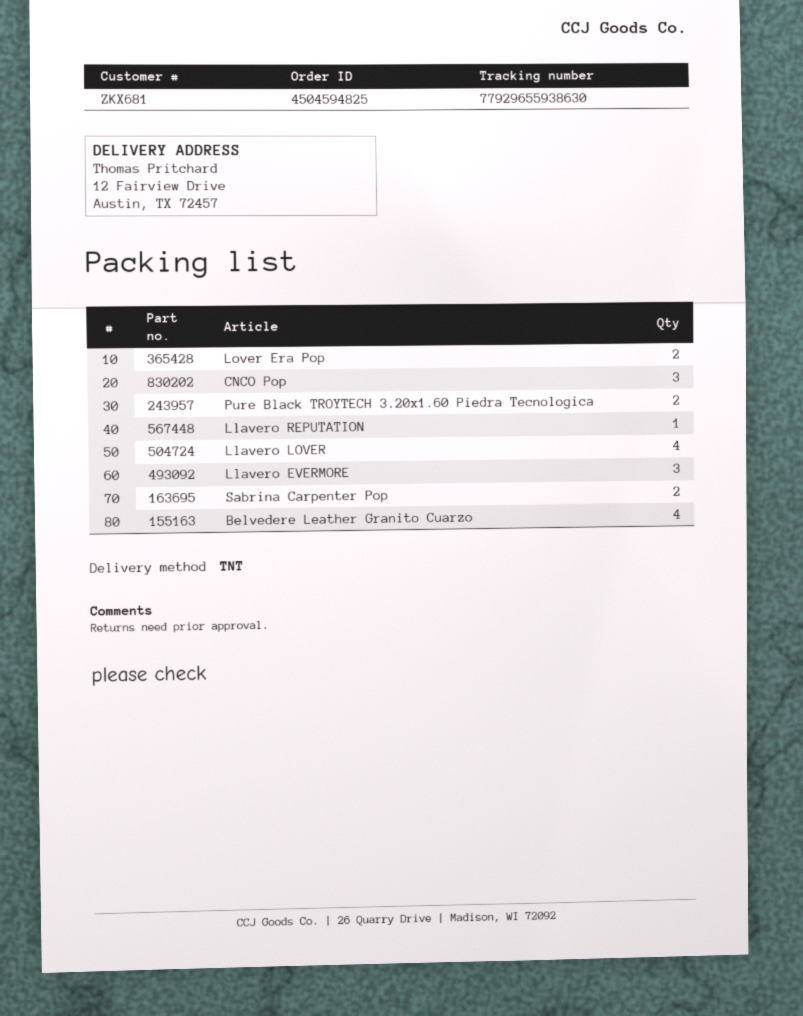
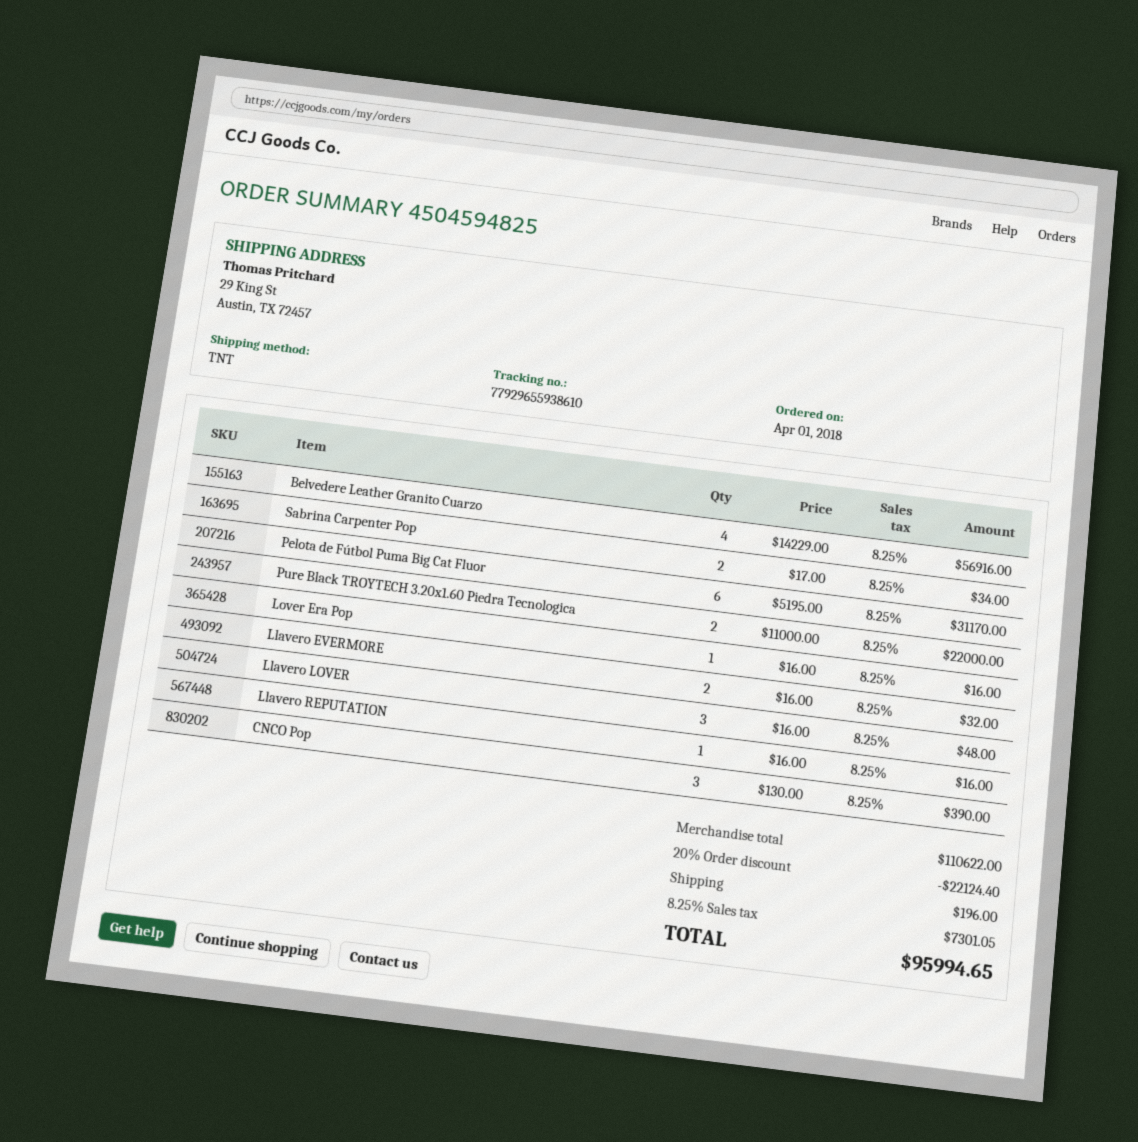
tracking number: 77929655938630 -> 77929655938610
ship to: 12 Fairview Drive, Austin, TX 72457 -> 29 King St, Austin, TX 72457
Lover Era Pop: 2 -> 1
Llavero LOVER: 4 -> 3
Llavero EVERMORE: 3 -> 2
Pelota de Fútbol Puma Big Cat Fluor: none -> 6

